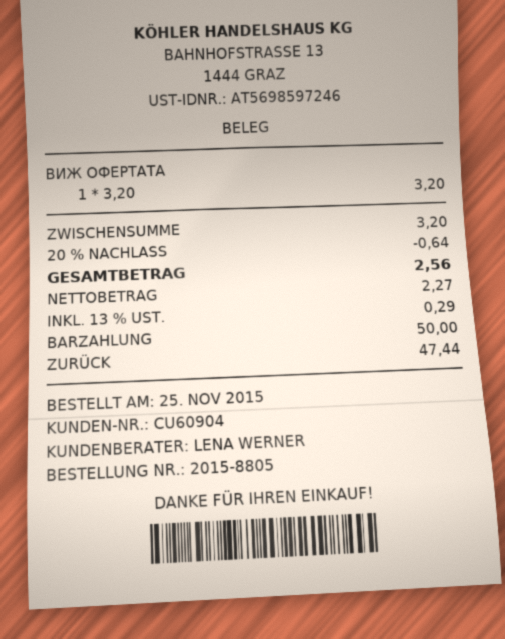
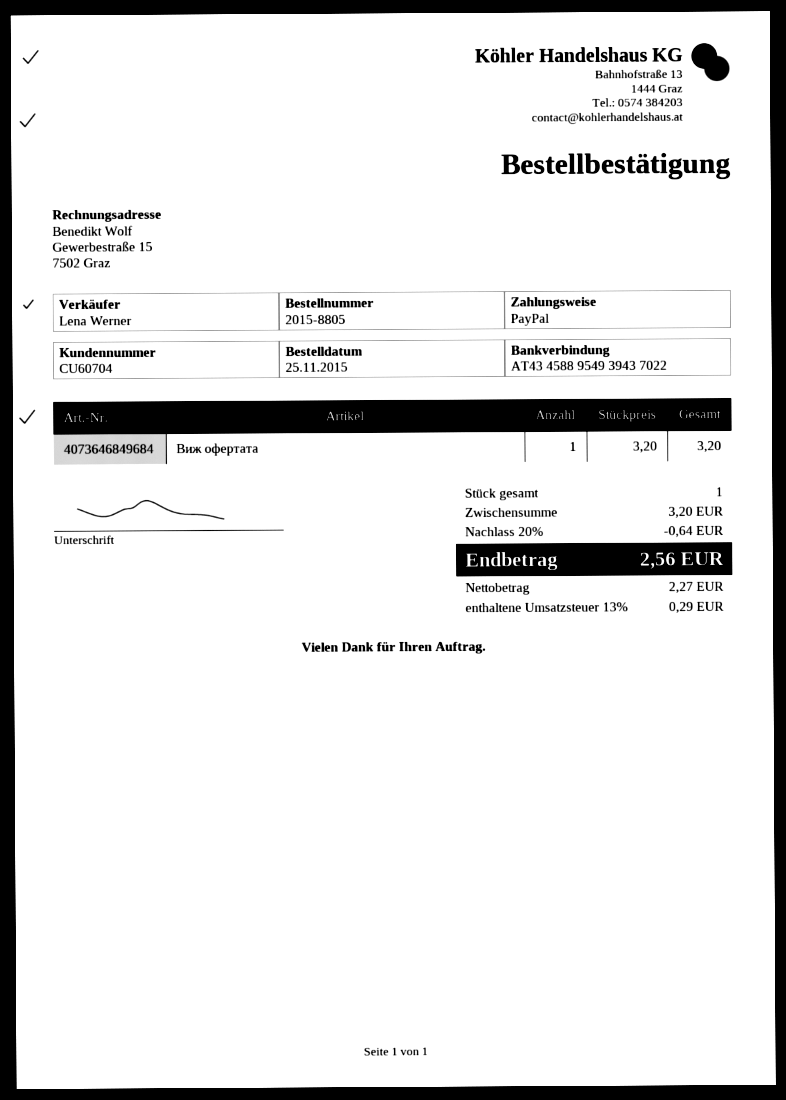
customer number: CU60904 -> CU60704
payment method: cash -> PayPal

